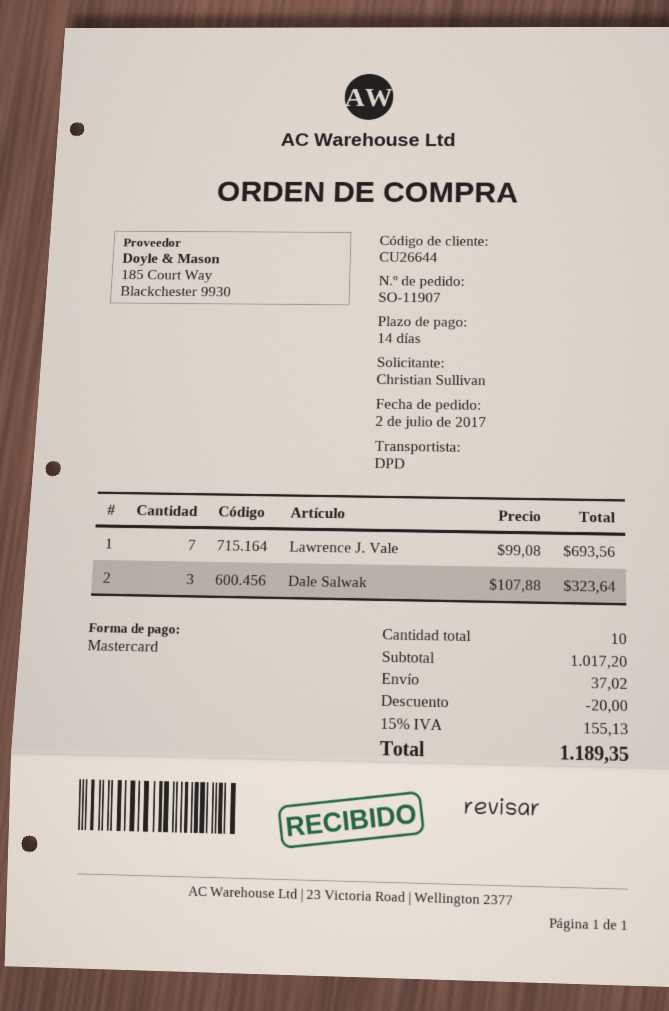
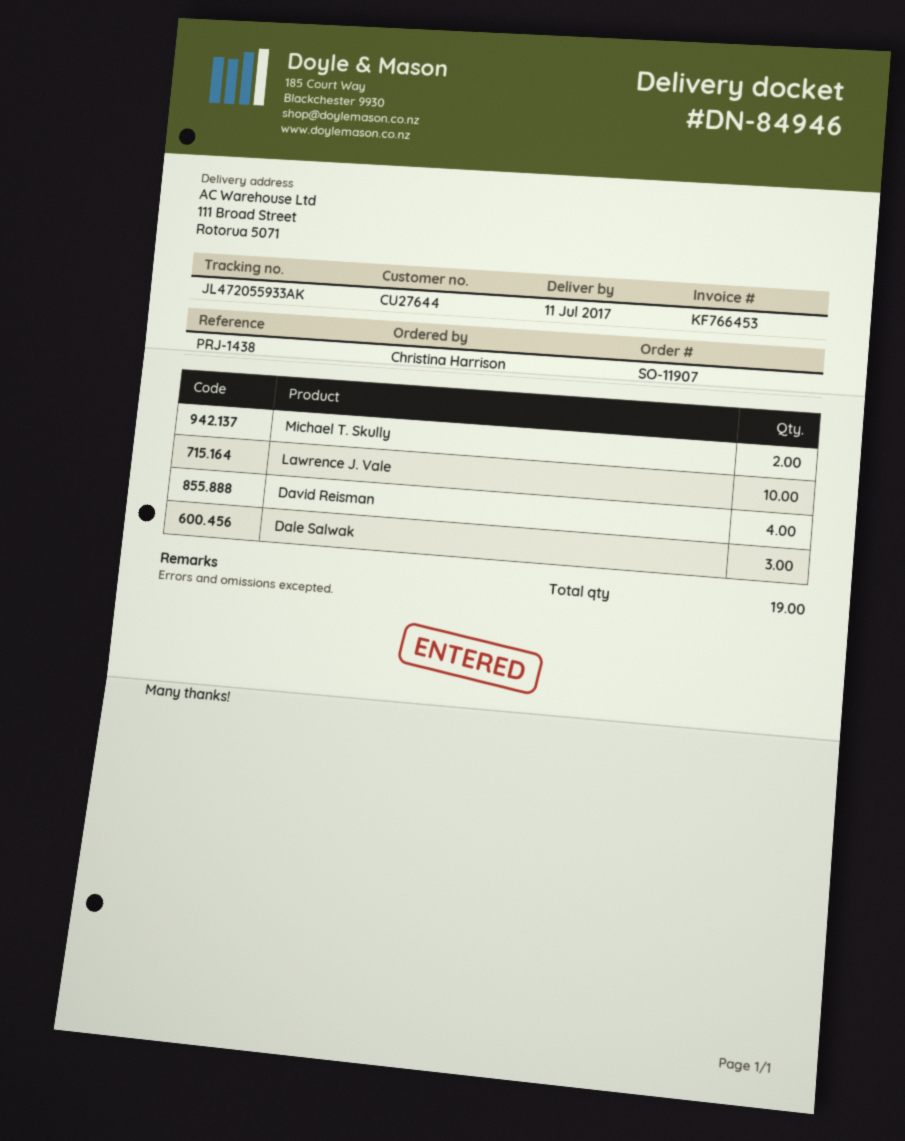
customer number: CU26644 -> CU27644
ordered by: Christian Sullivan -> Christina Harrison
Lawrence J. Vale: 7 -> 10
Michael T. Skully: none -> 2
David Reisman: none -> 4
total quantity: 10 -> 19

